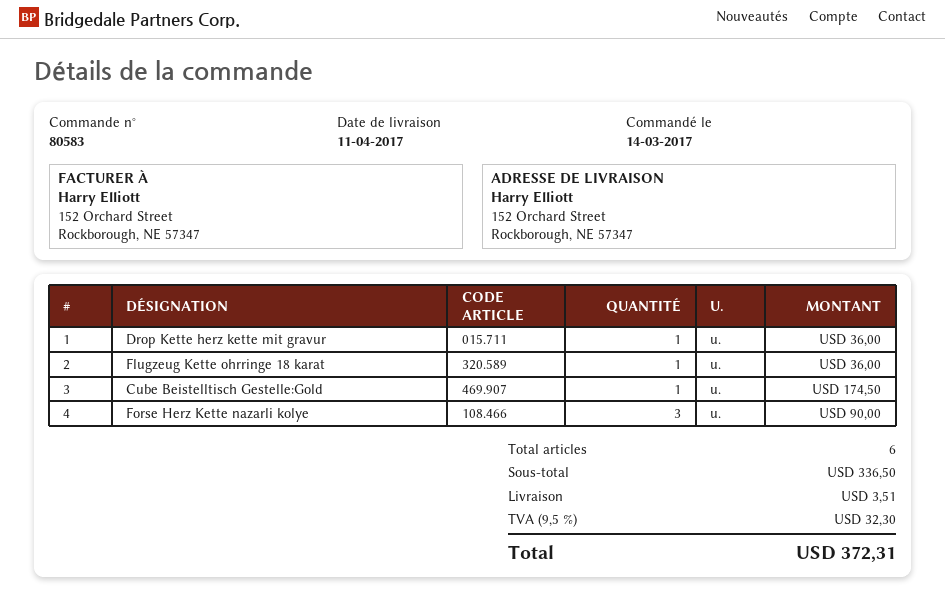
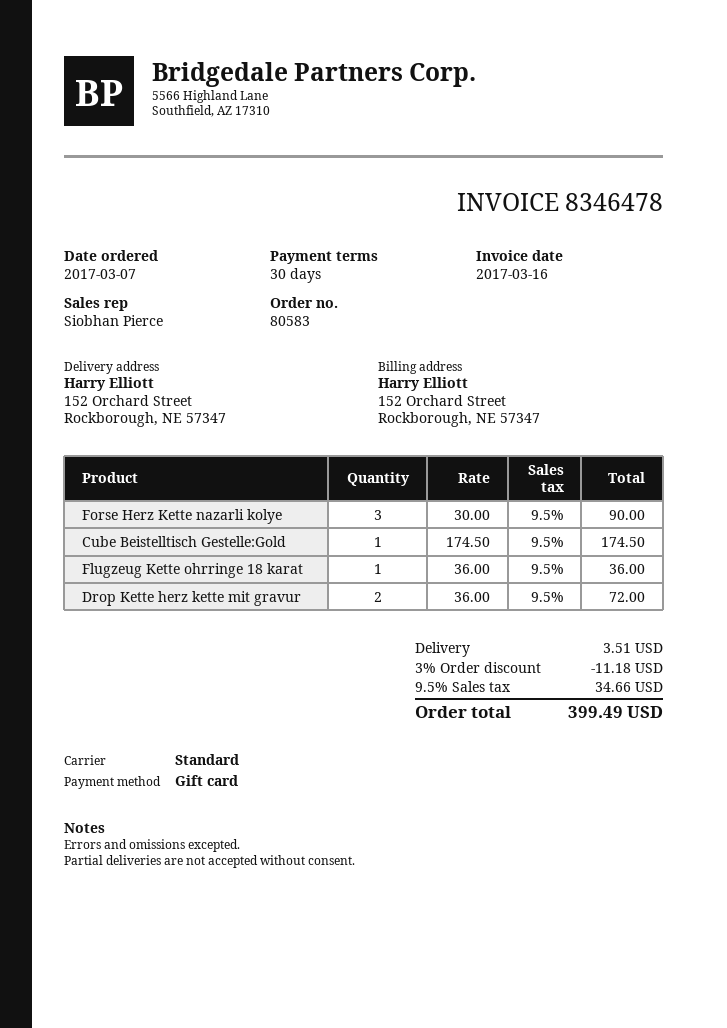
order date: 2017-03-14 -> 2017-03-07
Drop Kette herz kette mit gravur: 1 for 36.00 -> 2 for 72.00
discount: none -> 3% = 11.18
tax: 9.5% = 32.30 -> 9.5% = 34.66
total: 372.31 -> 399.49

